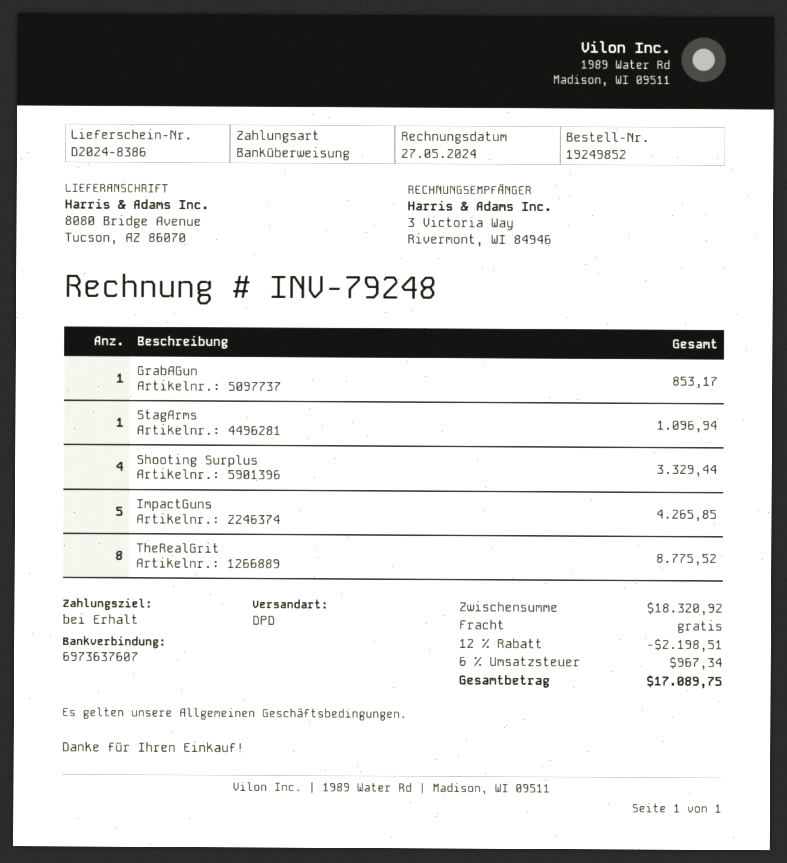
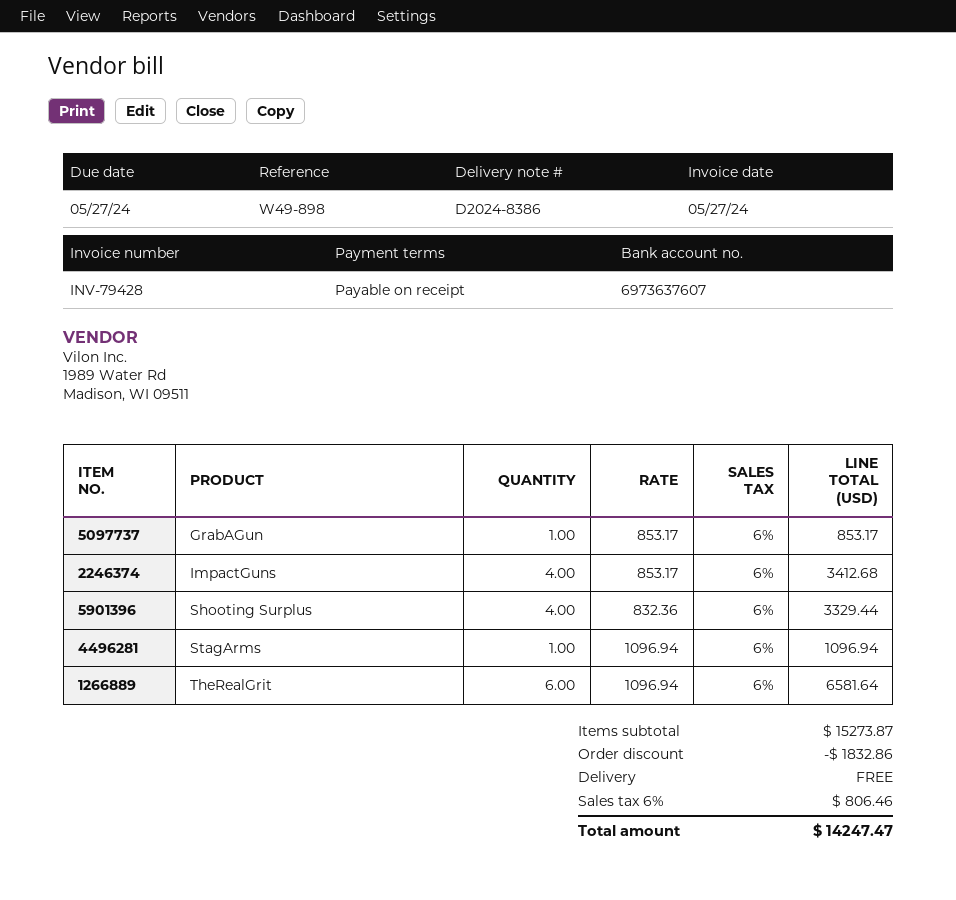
invoice number: INV-79248 -> INV-79428
ImpactGuns: 5 for 4265.85 -> 4 for 3412.68
TheRealGrit: 8 for 8775.52 -> 6 for 6581.64
subtotal: 18320.92 -> 15273.87
discount: 2198.51 -> 1832.86
tax: 6% = 967.34 -> 6% = 806.46
total: 17089.75 -> 14247.47

